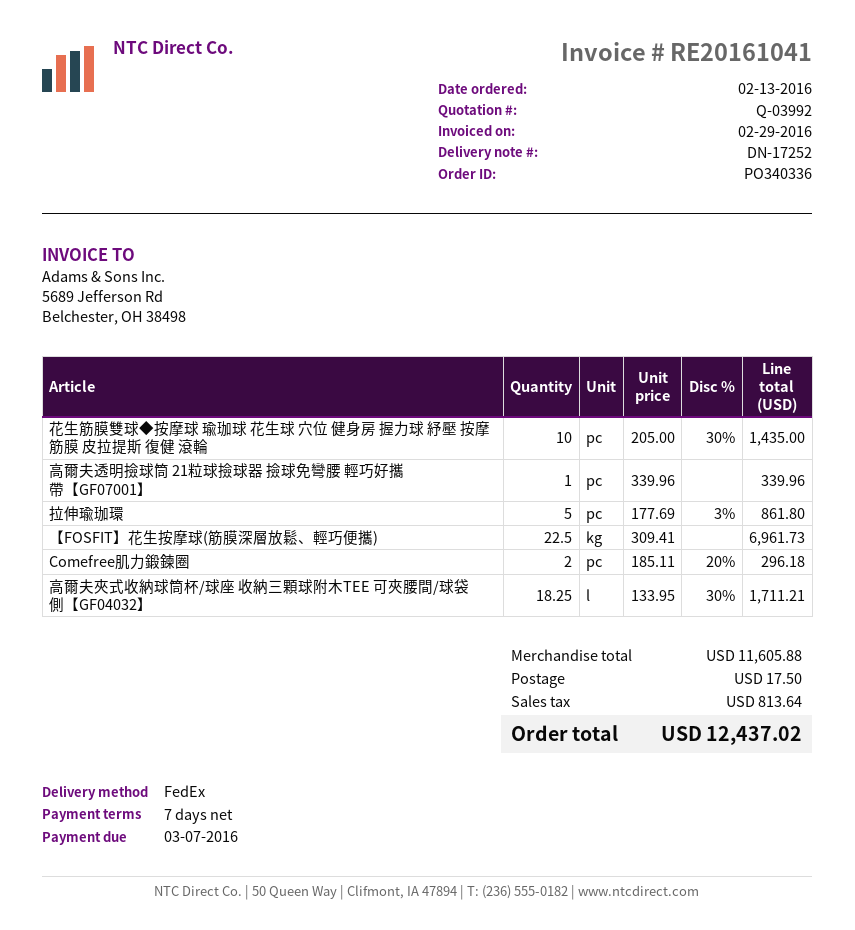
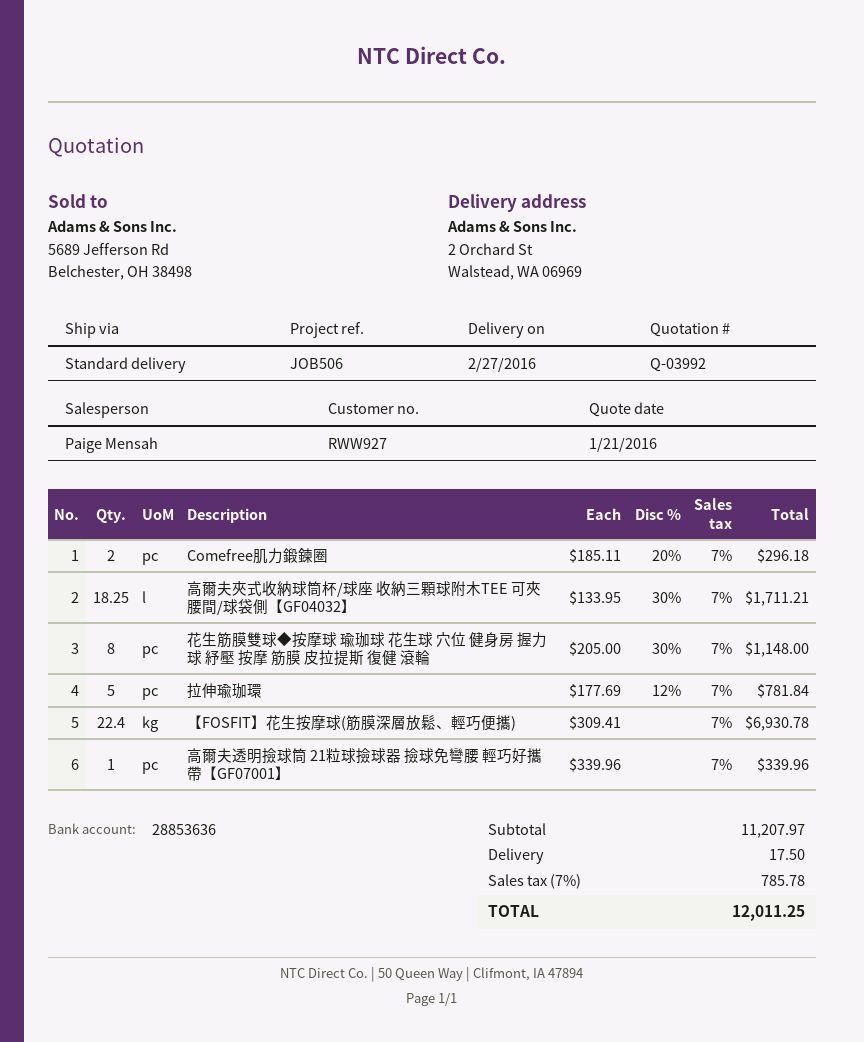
shipping method: FedEx -> standard
花生筋膜雙球◆按摩球 瑜珈球 花生球 穴位 健身房 握力球 紓壓 按摩 筋膜 皮拉提斯 復健 滾輪: 10 x 205.00 - 30% = 1435.00 -> 8 x 205.00 - 30% = 1148.00
拉伸瑜珈環: 5 x 177.69 - 3% = 861.80 -> 5 x 177.69 - 12% = 781.84
【FOSFIT】花生按摩球(筋膜深層放鬆、輕巧便攜): 22.5 x 309.41 = 6961.73 -> 22.4 x 309.41 = 6930.78
subtotal: 11605.88 -> 11207.97
tax: 813.64 -> 785.78
total: 12437.02 -> 12011.25

